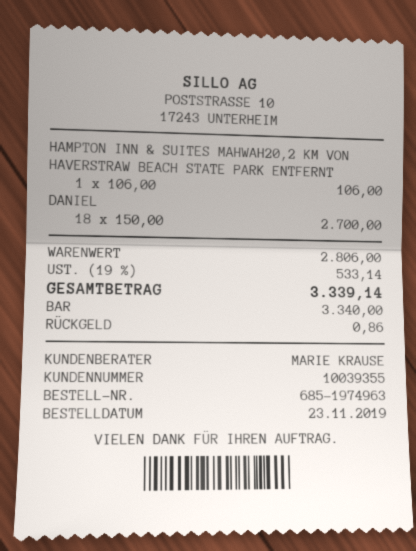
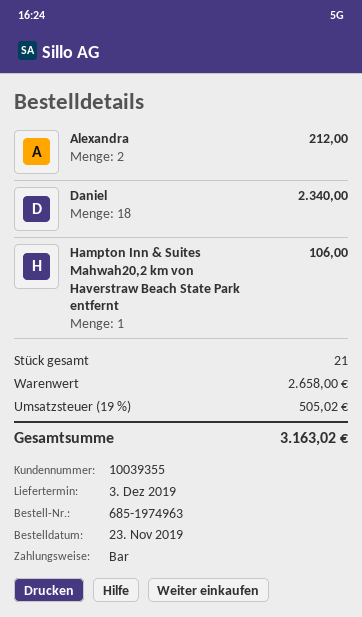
DANIEL: 18 for 2700.00 -> 18 for 2340.00
Alexandra: none -> 2 for 212.00
subtotal: 2806.00 -> 2658.00
tax: 19% = 533.14 -> 19% = 505.02
total: 3339.14 -> 3163.02

